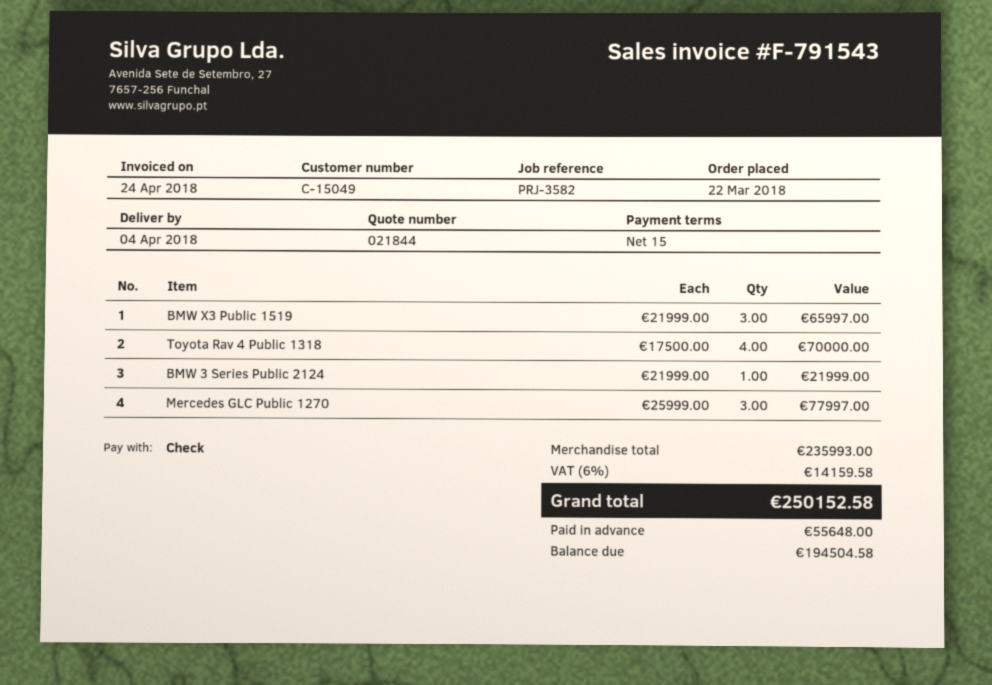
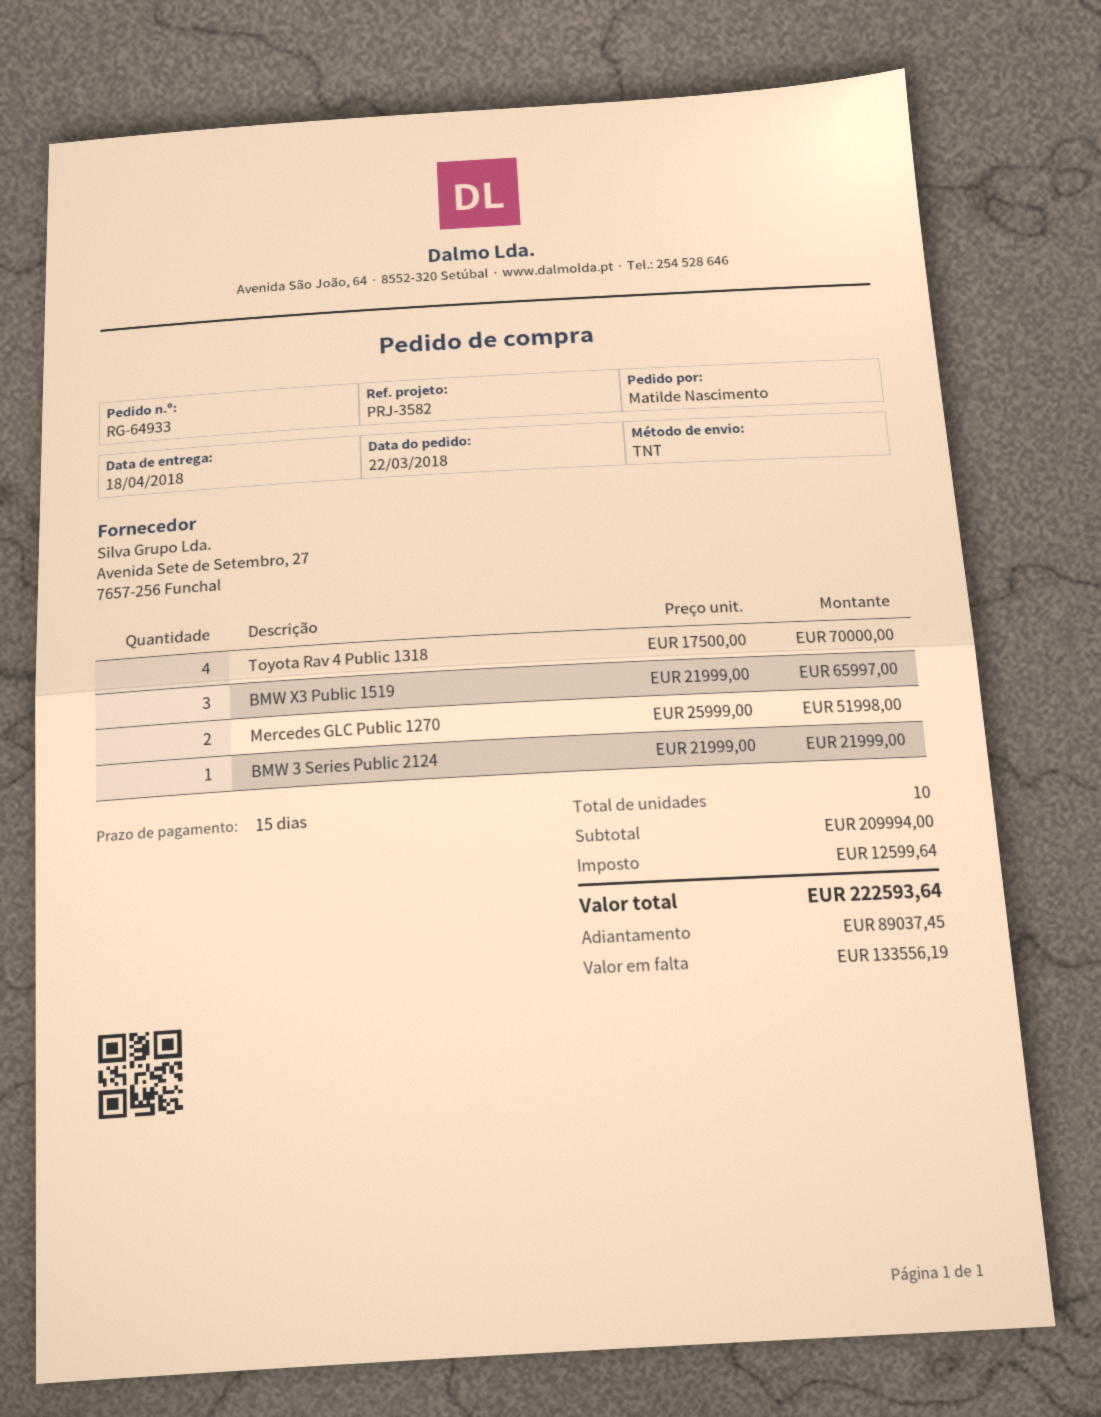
delivery date: 2018-04-04 -> 2018-04-18
Mercedes GLC Public 1270: 3 x 25999.00 = 77997.00 -> 2 x 25999.00 = 51998.00
subtotal: 235993.00 -> 209994.00
tax: 14159.58 -> 12599.64
total: 250152.58 -> 222593.64
deposit: 55648.00 -> 89037.45
balance: 194504.58 -> 133556.19

